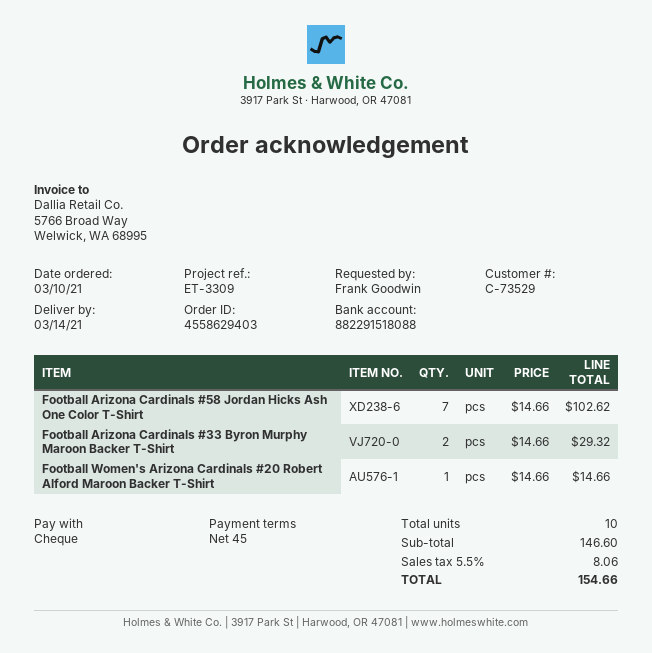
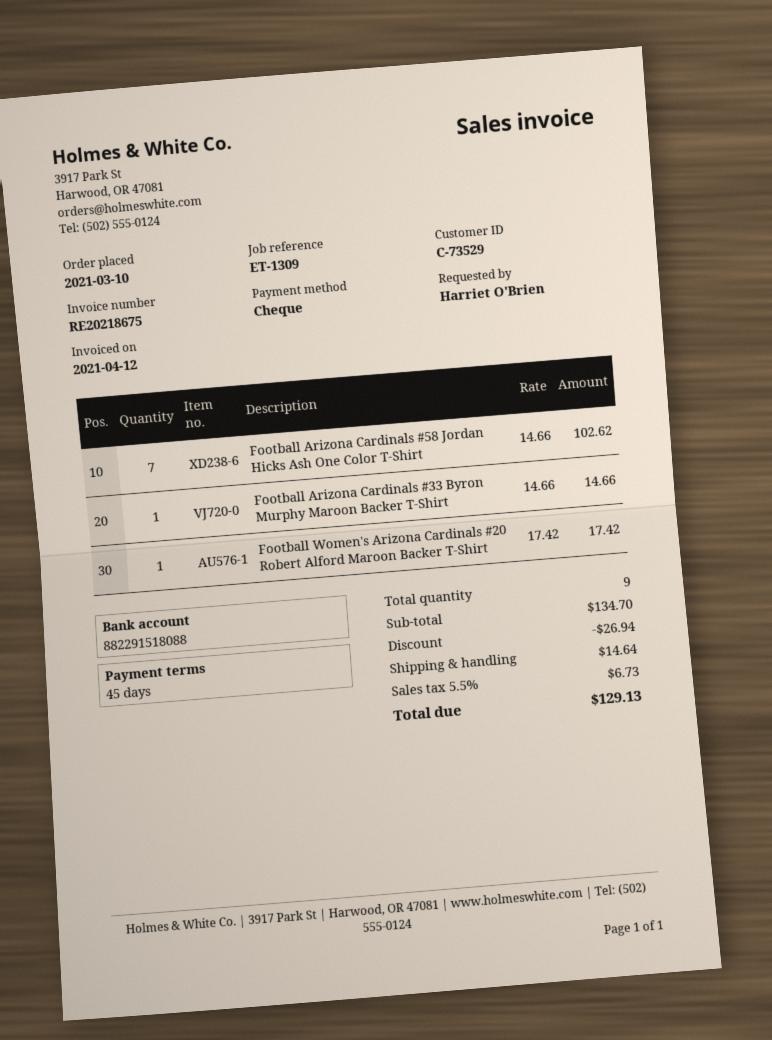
reference: ET-3309 -> ET-1309
ordered by: Frank Goodwin -> Harriet O'Brien
Football Arizona Cardinals #33 Byron Murphy Maroon Backer T-Shirt: 2 x 14.66 = 29.32 -> 1 x 14.66 = 14.66
Football Women's Arizona Cardinals #20 Robert Alford Maroon Backer T-Shirt: 1 x 14.66 = 14.66 -> 1 x 17.42 = 17.42
total quantity: 10 -> 9
subtotal: 146.60 -> 134.70
discount: none -> 26.94
shipping: none -> 14.64
tax: 5.5% = 8.06 -> 5.5% = 6.73
total: 154.66 -> 129.13

